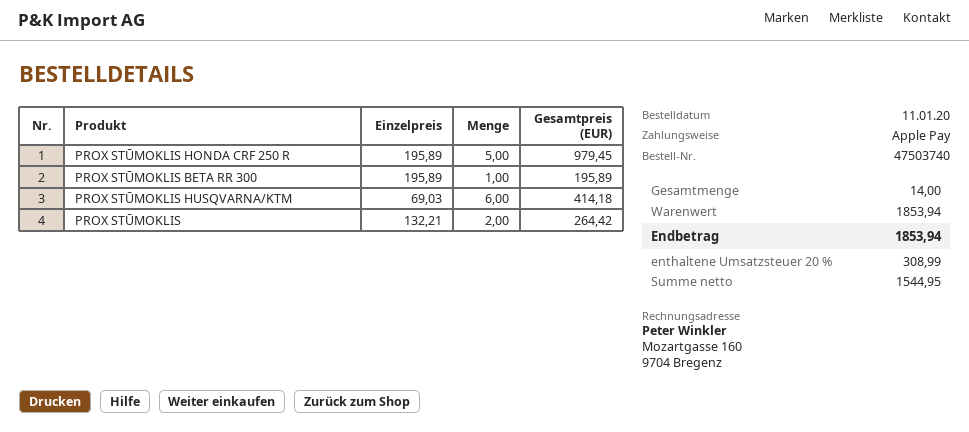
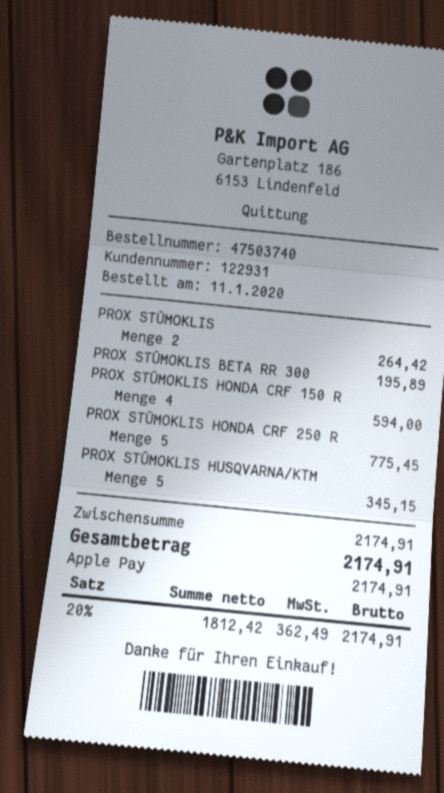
PROX STŪMOKLIS HONDA CRF 250 R: 5 for 979.45 -> 5 for 775.45
PROX STŪMOKLIS HUSQVARNA/KTM: 6 for 414.18 -> 5 for 345.15
PROX STŪMOKLIS HONDA CRF 150 R: none -> 4 for 594.00
subtotal: 1853.94 -> 2174.91
net: 1544.95 -> 1812.42
tax: 20% = 308.99 -> 20% = 362.49
total: 1853.94 -> 2174.91

